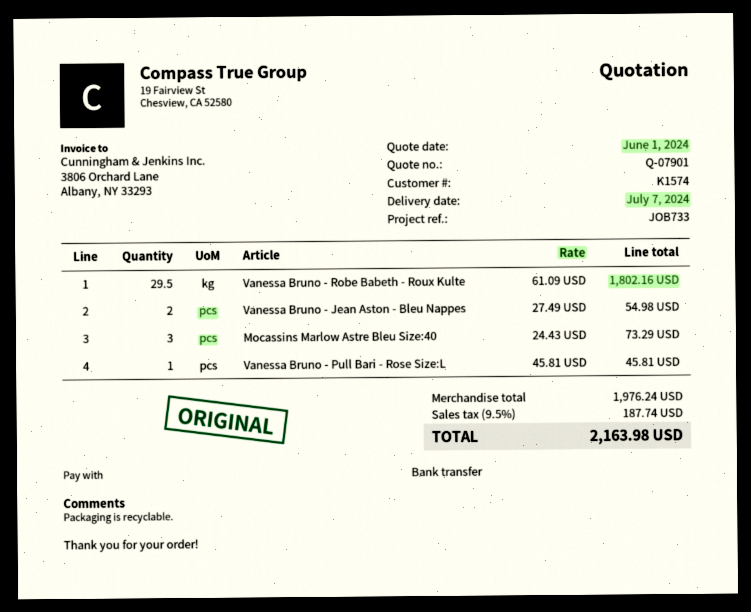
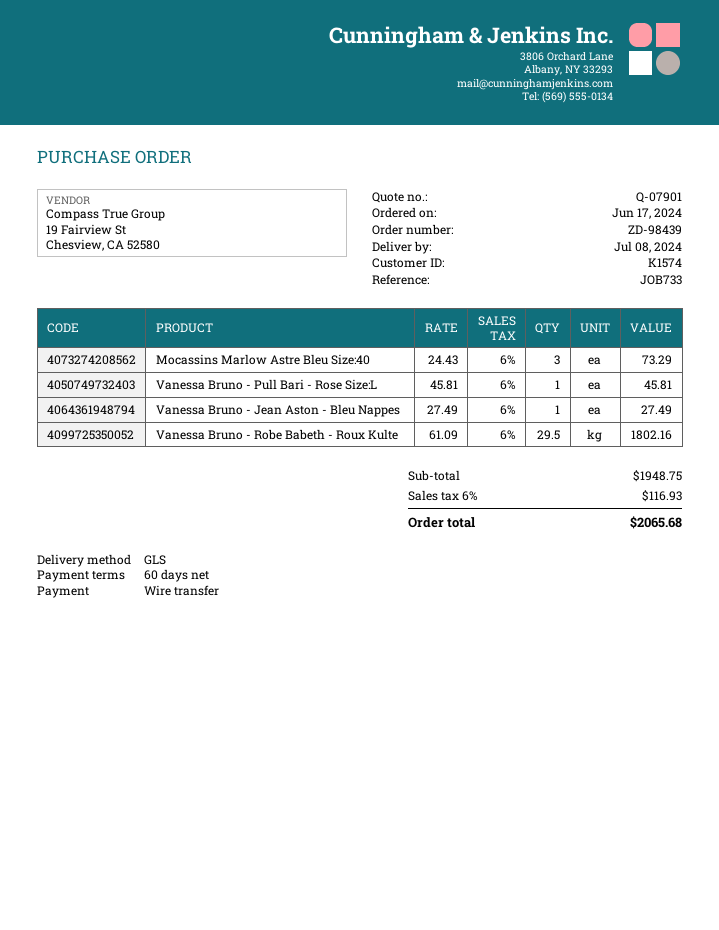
delivery date: 2024-07-07 -> 2024-07-08
Vanessa Bruno - Jean Aston - Bleu Nappes: 2 x 27.49 = 54.98 -> 1 x 27.49 = 27.49
subtotal: 1976.24 -> 1948.75
tax: 9.5% = 187.74 -> 6% = 116.93
total: 2163.98 -> 2065.68

